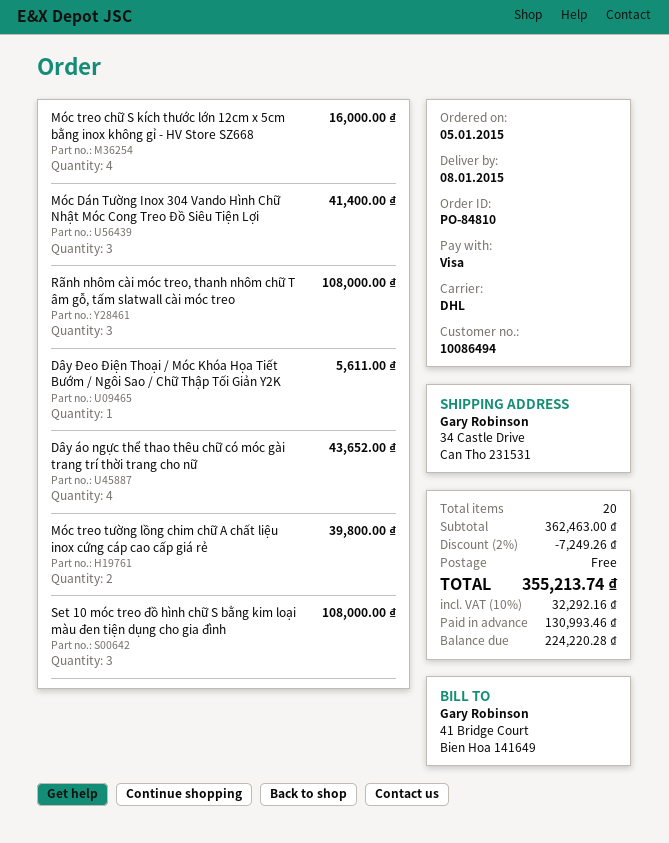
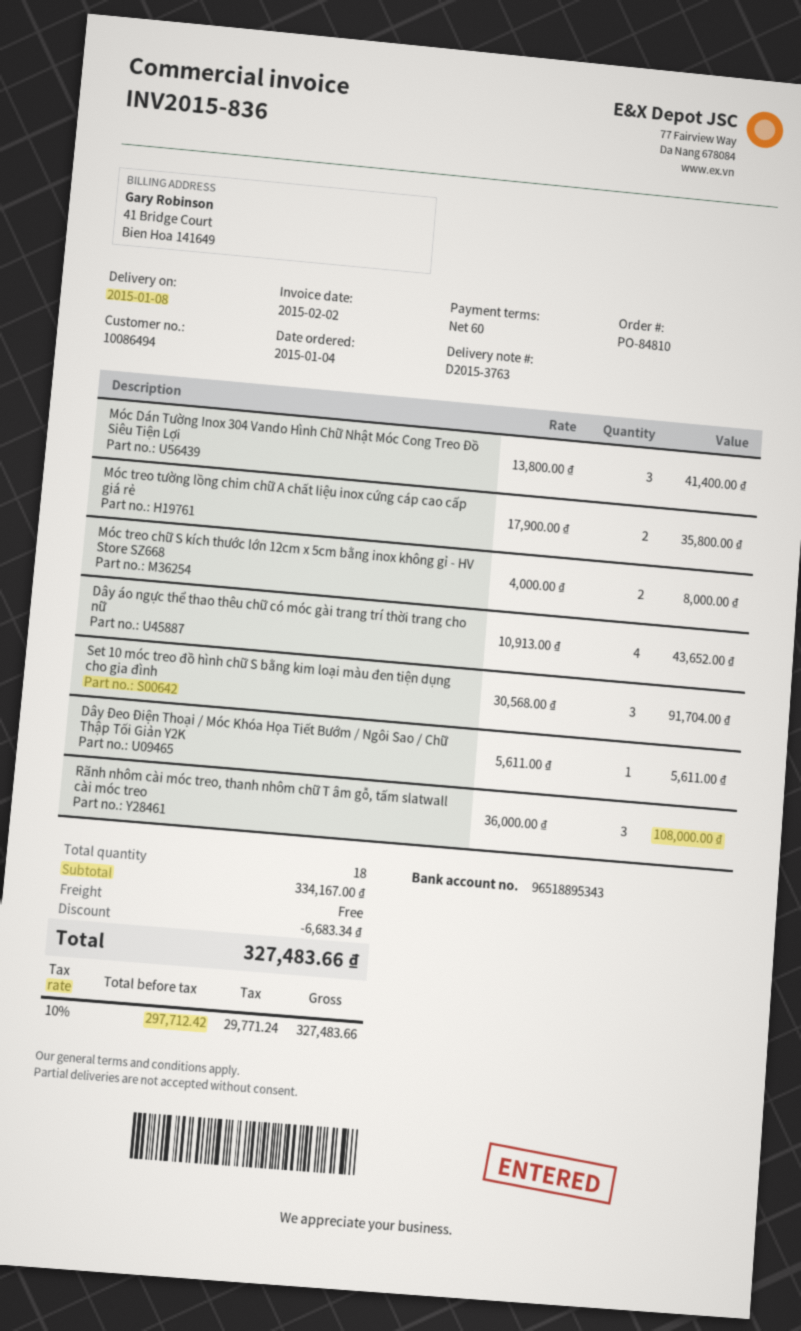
order date: 2015-01-05 -> 2015-01-04
Móc treo chữ S kích thước lớn 12cm x 5cm bằng inox không gỉ - HV Store SZ668: 4 for 16000.00 -> 2 for 8000.00
Móc treo tường lồng chim chữ A chất liệu inox cứng cáp cao cấp giá rẻ: 2 for 39800.00 -> 2 for 35800.00
Set 10 móc treo đồ hình chữ S bằng kim loại màu đen tiện dụng cho gia đình: 3 for 108000.00 -> 3 for 91704.00
total quantity: 20 -> 18
subtotal: 362463.00 -> 334167.00
discount: 7249.26 -> 6683.34
tax: 10% = 32292.16 -> 10% = 29771.24
total: 355213.74 -> 327483.66

